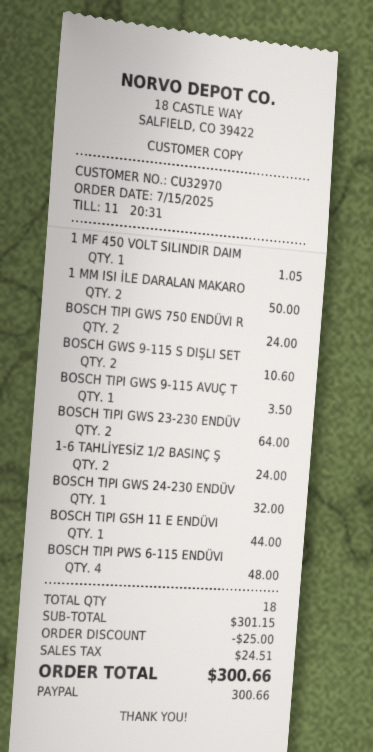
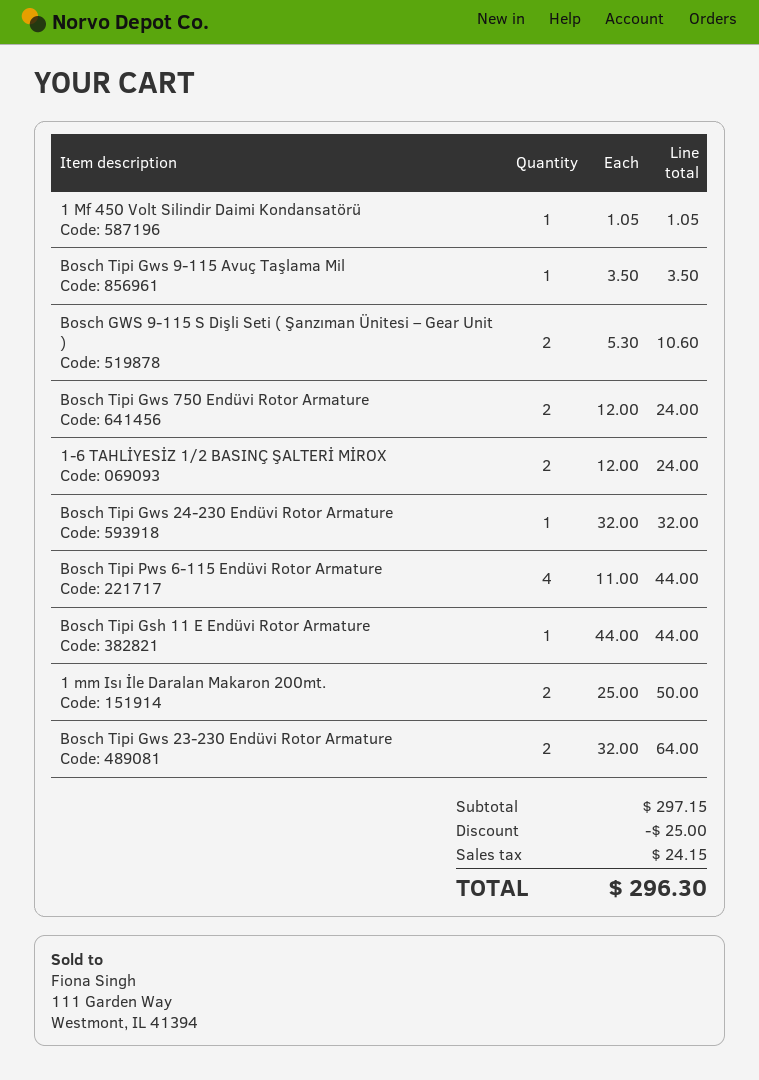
BOSCH TIPI PWS 6-115 ENDÜVI: 4 for 48.00 -> 4 for 44.00
subtotal: 301.15 -> 297.15
tax: 24.51 -> 24.15
total: 300.66 -> 296.30

